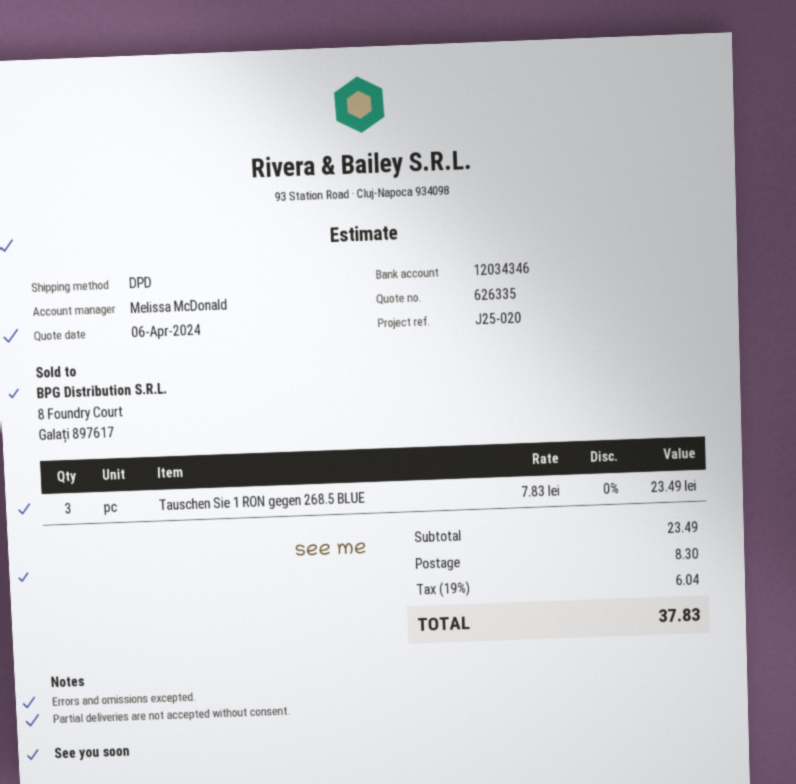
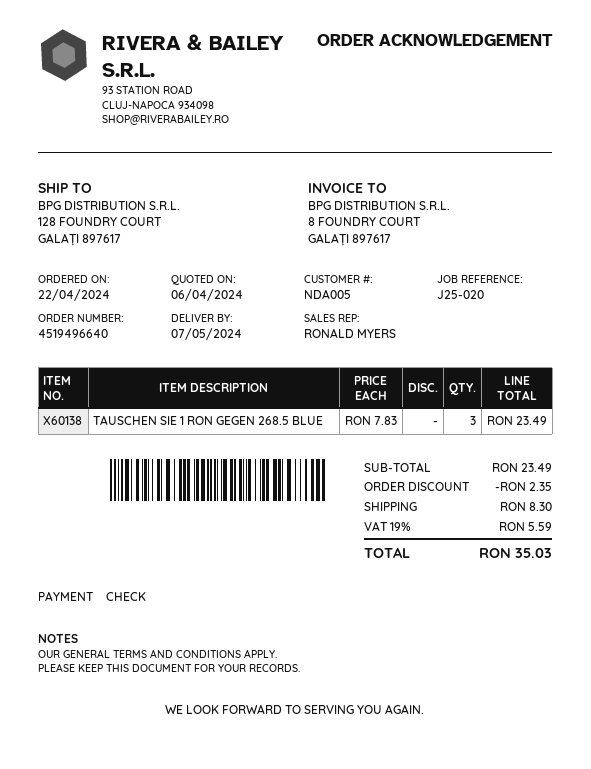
sales rep: Melissa McDonald -> RONALD MYERS
discount: none -> 2.35
tax: 19% = 6.04 -> 19% = 5.59
total: 37.83 -> 35.03

